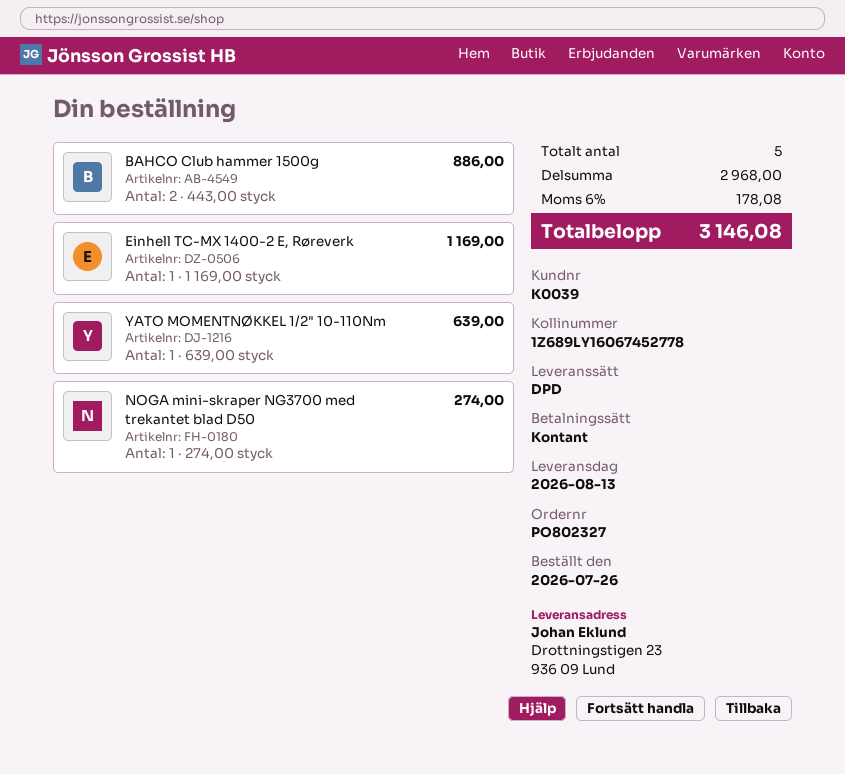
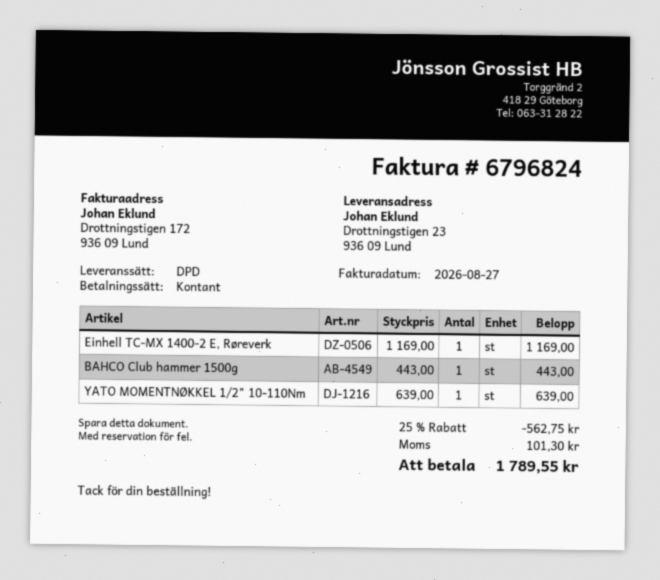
BAHCO Club hammer 1500g: 2 x 443.00 = 886.00 -> 1 x 443.00 = 443.00
NOGA mini-skraper NG3700 med trekantet blad D50: 1 x 274.00 = 274.00 -> none
discount: none -> 25% = 562.75
tax: 178.08 -> 101.30
total: 3146.08 -> 1789.55

